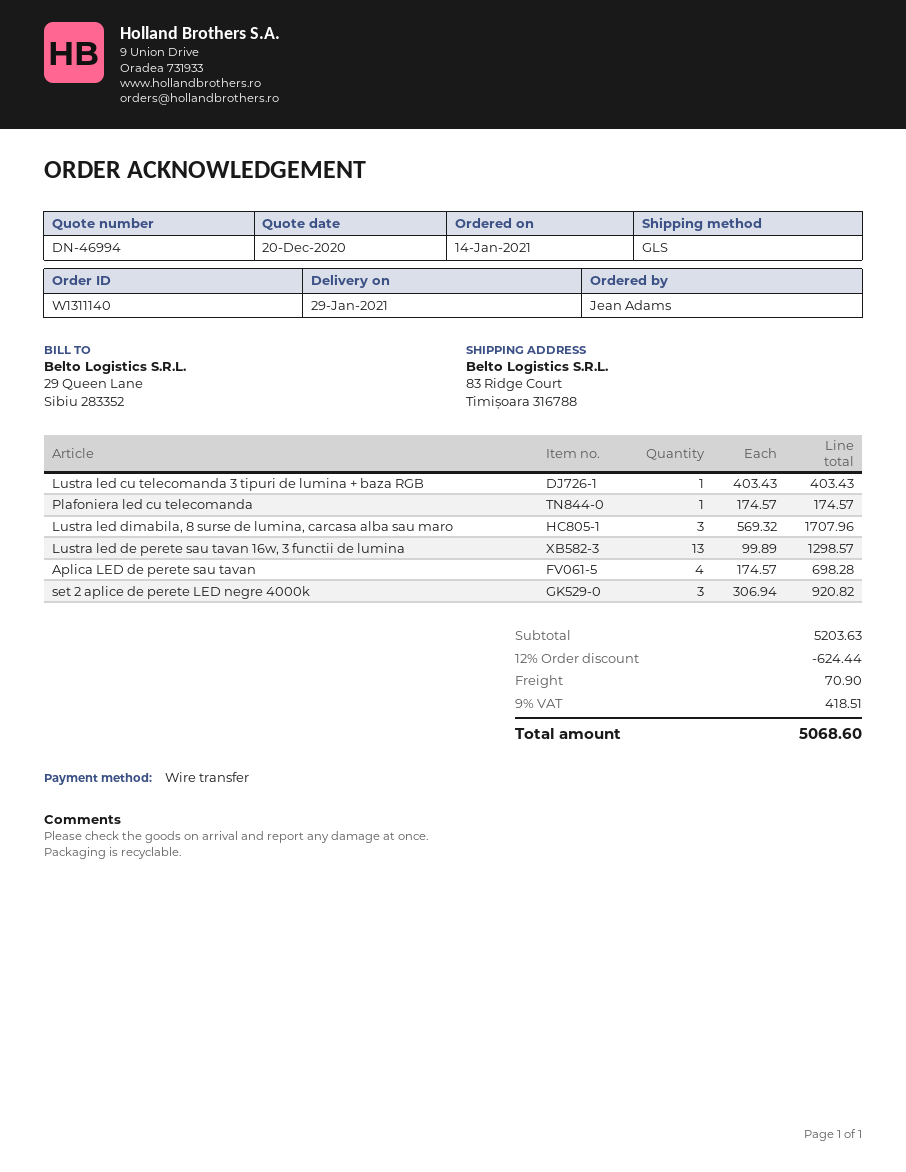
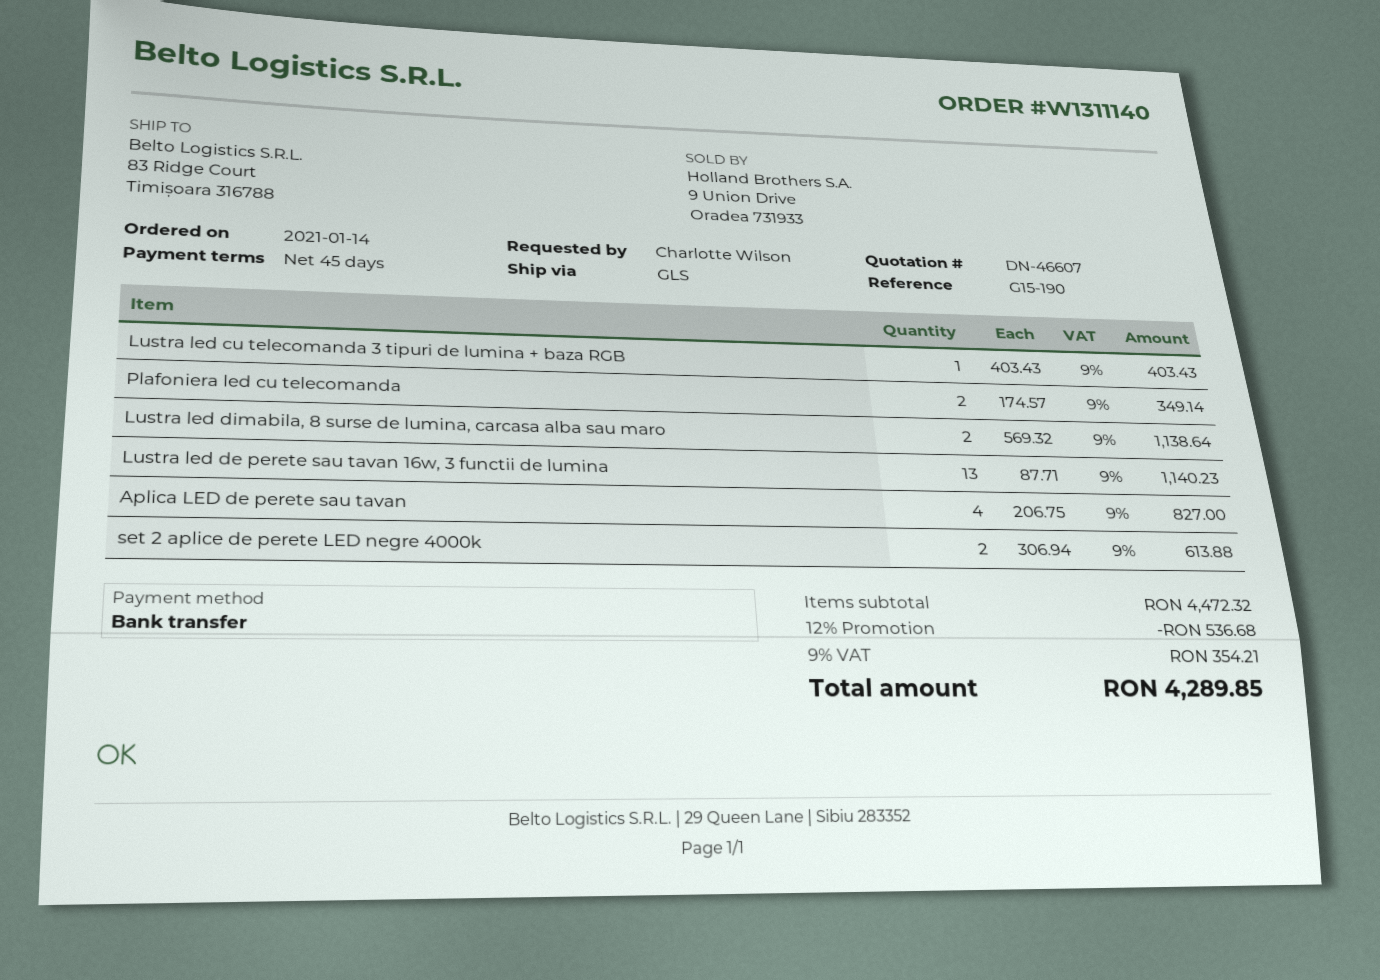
quote number: DN-46994 -> DN-46607
ordered by: Jean Adams -> Charlotte Wilson
Plafoniera led cu telecomanda: 1 x 174.57 = 174.57 -> 2 x 174.57 = 349.14
Lustra led dimabila, 8 surse de lumina, carcasa alba sau maro: 3 x 569.32 = 1707.96 -> 2 x 569.32 = 1138.64
Lustra led de perete sau tavan 16w, 3 functii de lumina: 13 x 99.89 = 1298.57 -> 13 x 87.71 = 1140.23
Aplica LED de perete sau tavan: 4 x 174.57 = 698.28 -> 4 x 206.75 = 827.00
set 2 aplice de perete LED negre 4000k: 3 x 306.94 = 920.82 -> 2 x 306.94 = 613.88
subtotal: 5203.63 -> 4472.32
discount: 12% = 624.44 -> 12% = 536.68
shipping: 70.90 -> none
tax: 9% = 418.51 -> 9% = 354.21
total: 5068.60 -> 4289.85

